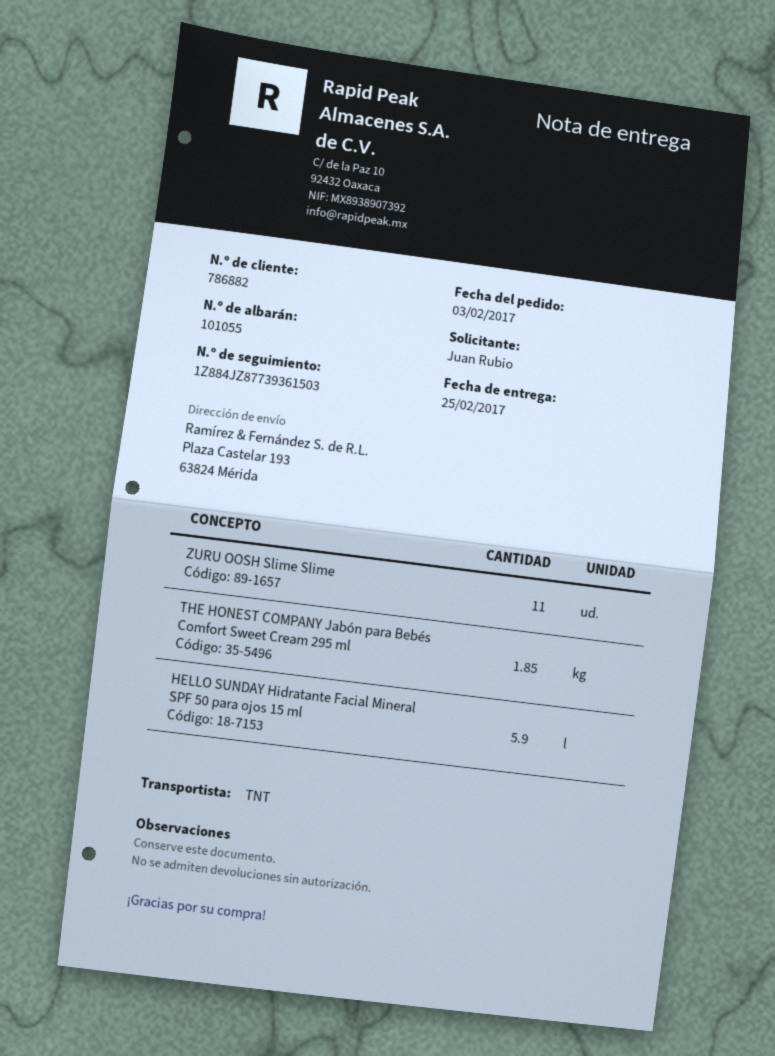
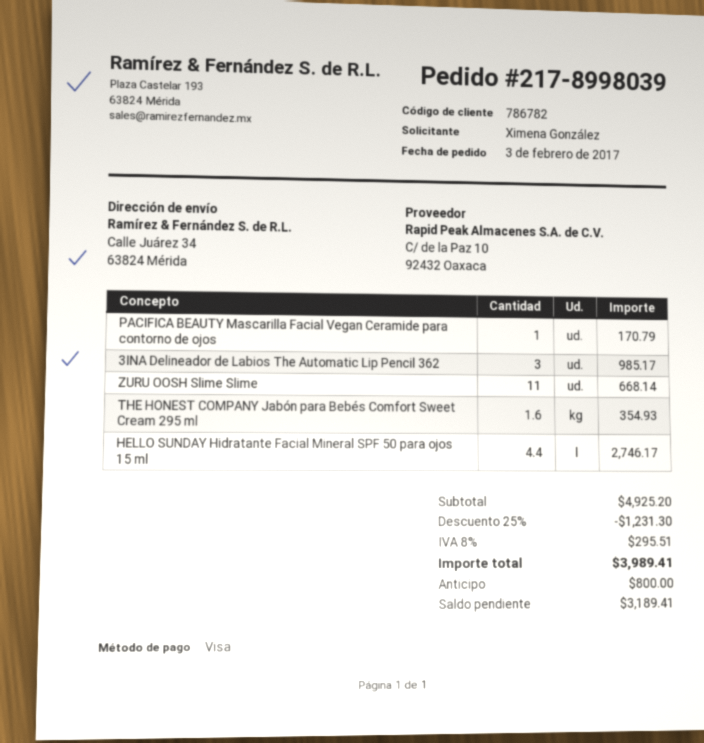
customer number: 786882 -> 786782
ordered by: Juan Rubio -> Ximena González
ship to: Plaza Castelar 193, 63824 Mérida -> Calle Juárez 34, 63824 Mérida
THE HONEST COMPANY Jabón para Bebés Comfort Sweet Cream 295 ml: 1.85 -> 1.6
HELLO SUNDAY Hidratante Facial Mineral SPF 50 para ojos 15 ml: 5.9 -> 4.4
PACIFICA BEAUTY Mascarilla Facial Vegan Ceramide para contorno de ojos: none -> 1
3INA Delineador de Labios The Automatic Lip Pencil 362: none -> 3

